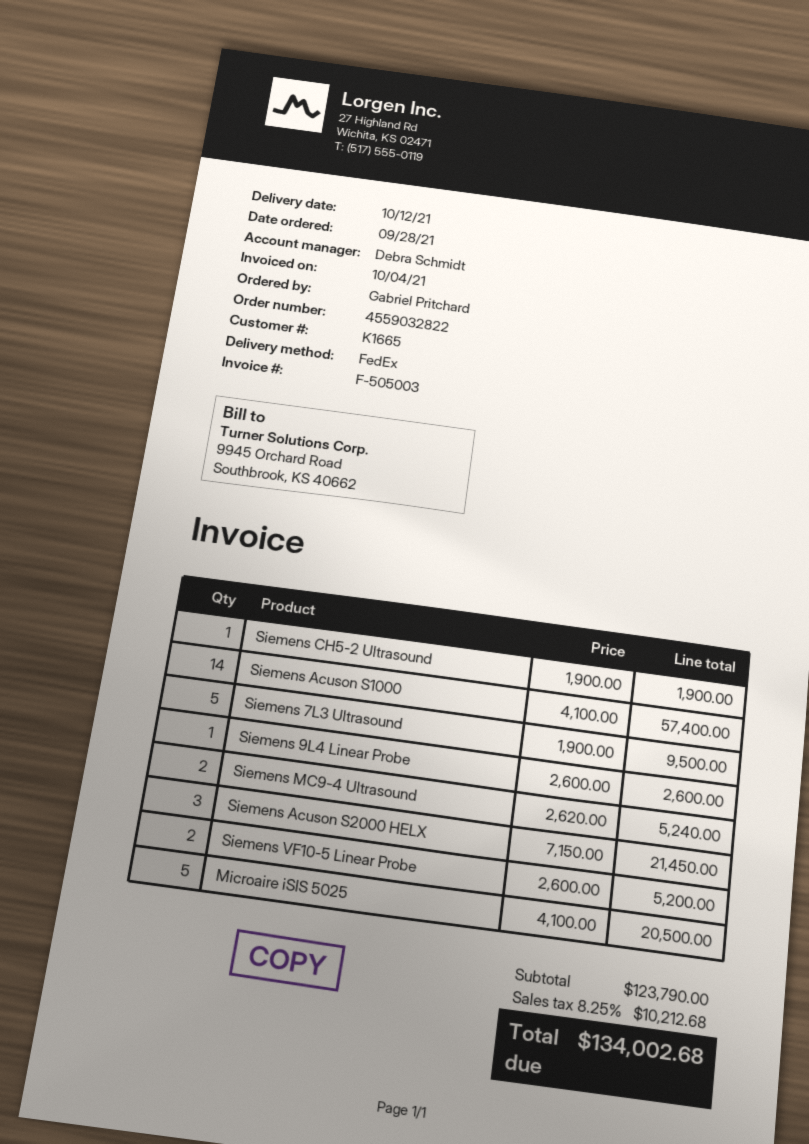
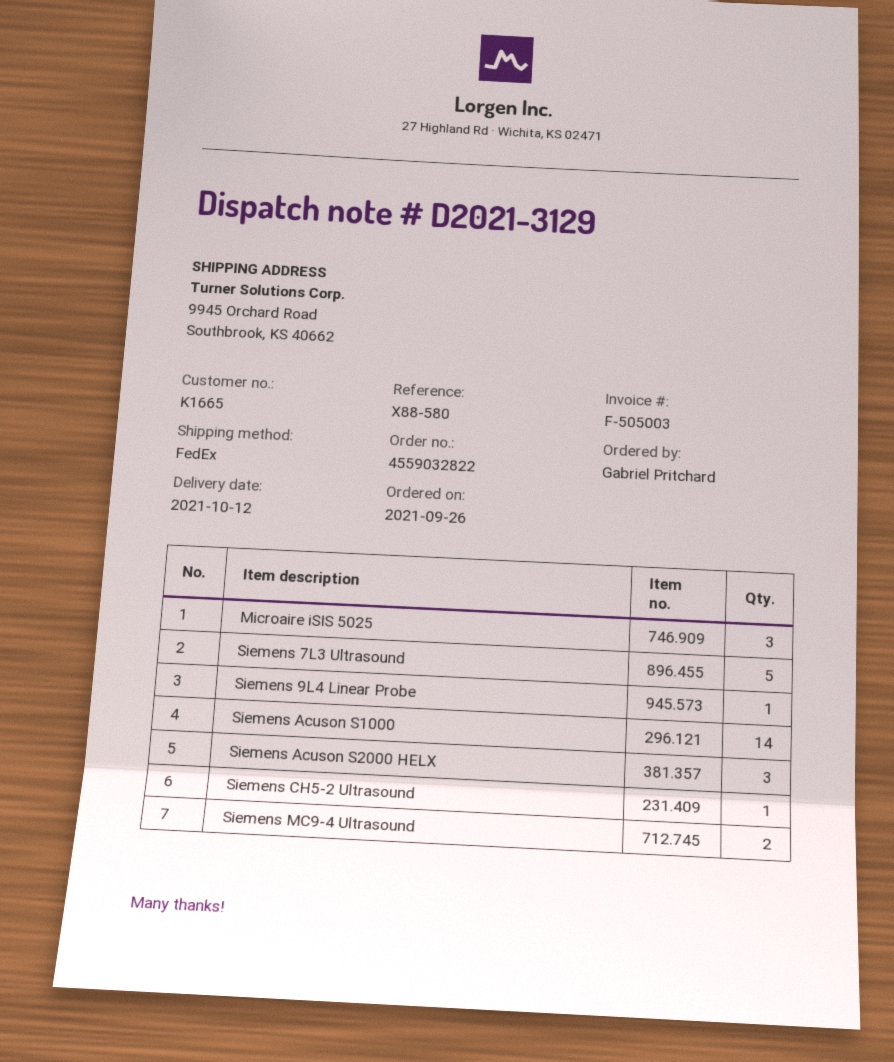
order date: 2021-09-28 -> 2021-09-26
Siemens VF10-5 Linear Probe: 2 -> none
Microaire iSIS 5025: 5 -> 3

